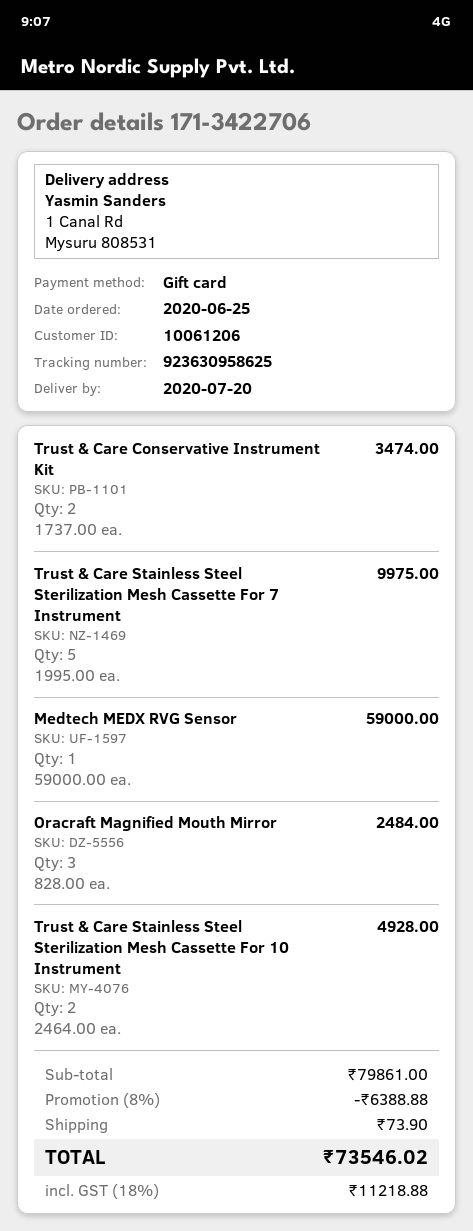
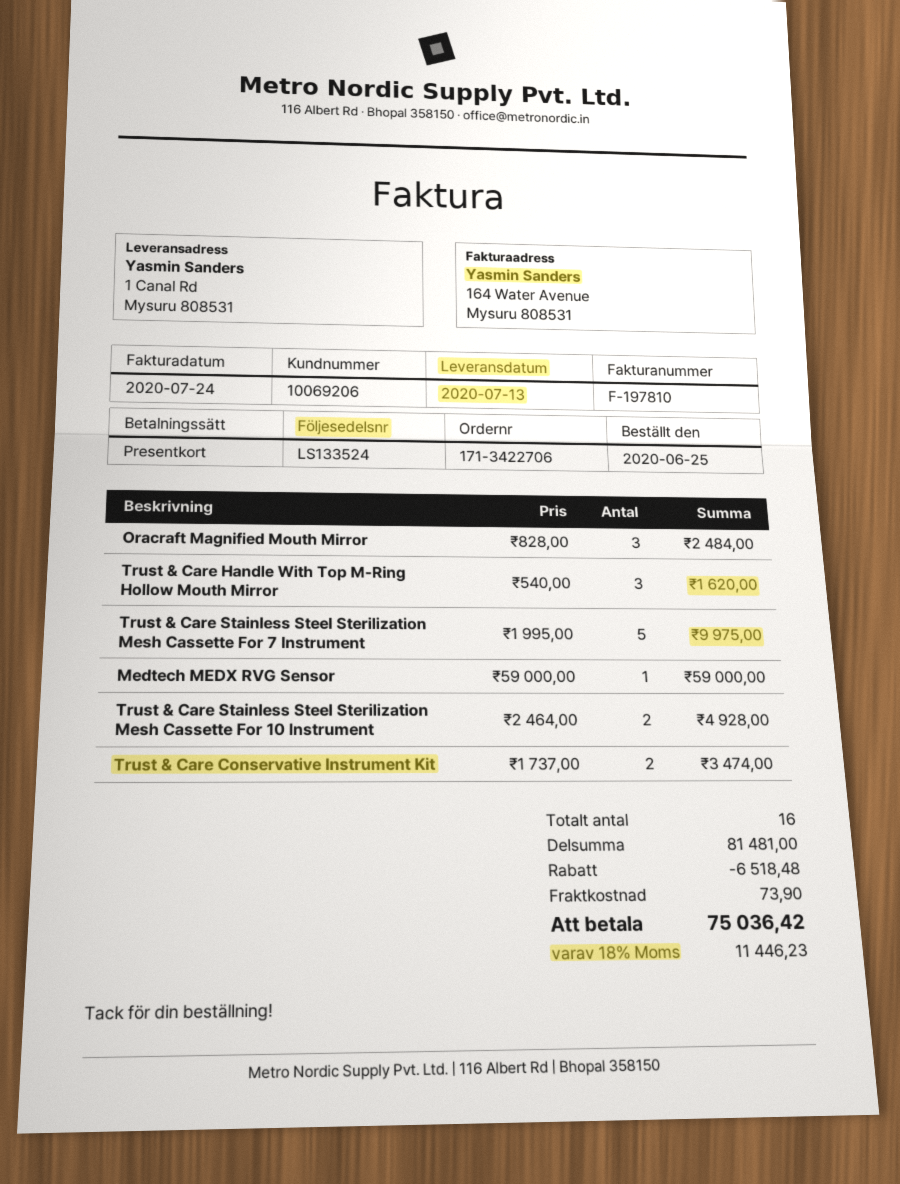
delivery date: 2020-07-20 -> 2020-07-13
customer number: 10061206 -> 10069206
Trust & Care Handle With Top M-Ring Hollow Mouth Mirror: none -> 3 x 540.00 = 1620.00
subtotal: 79861.00 -> 81481.00
discount: 6388.88 -> 6518.48
tax: 18% = 11218.88 -> 18% = 11446.23
total: 73546.02 -> 75036.42

